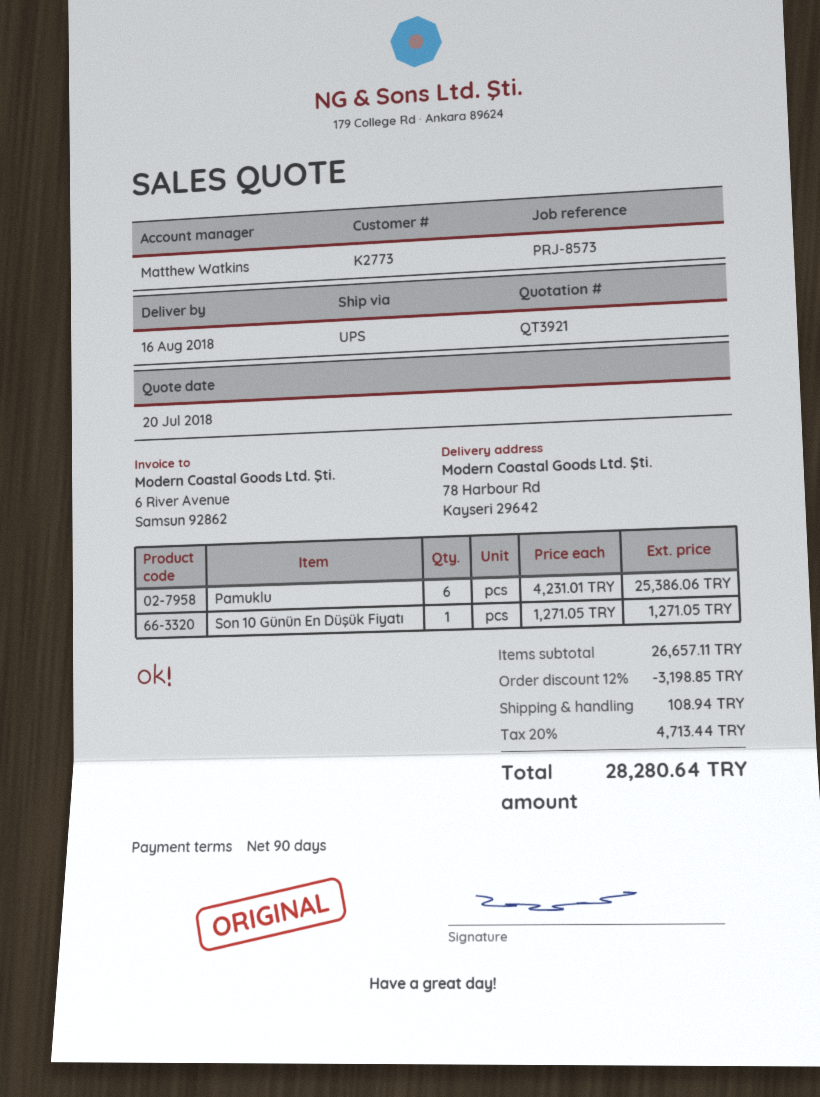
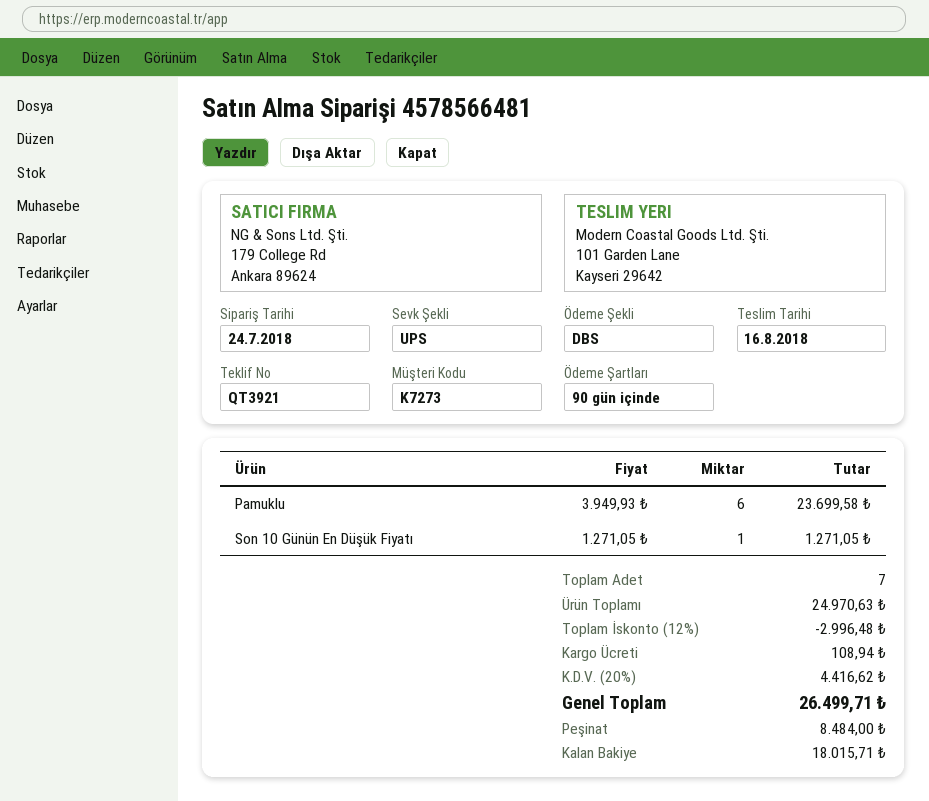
customer number: K2773 -> K7273
ship to: 78 Harbour Rd, Kayseri 29642 -> 101 Garden Lane, Kayseri 29642
Pamuklu: 6 x 4231.01 = 25386.06 -> 6 x 3949.93 = 23699.58
subtotal: 26657.11 -> 24970.63
discount: 12% = 3198.85 -> 12% = 2996.48
tax: 20% = 4713.44 -> 20% = 4416.62
total: 28280.64 -> 26499.71

